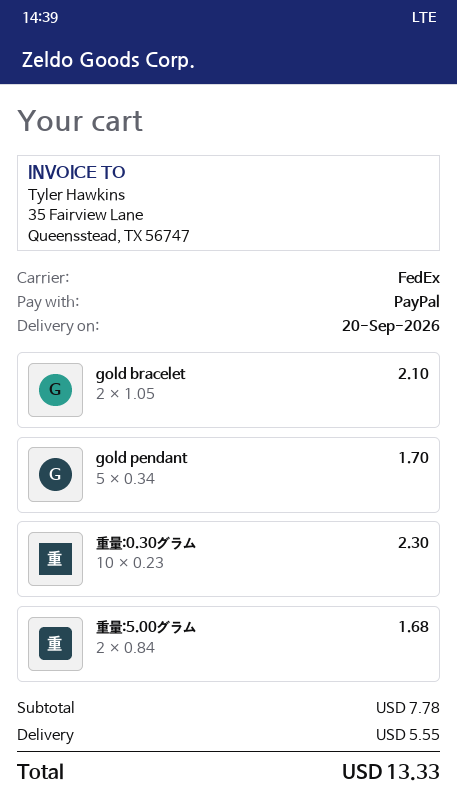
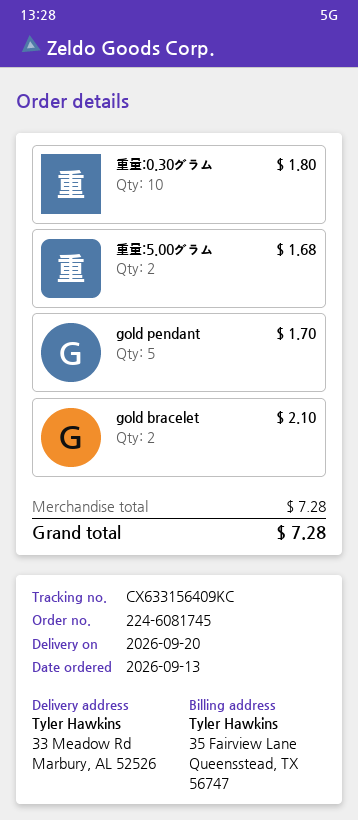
重量:0.30グラム: 10 for 2.30 -> 10 for 1.80
subtotal: 7.78 -> 7.28
shipping: 5.55 -> none
total: 13.33 -> 7.28

